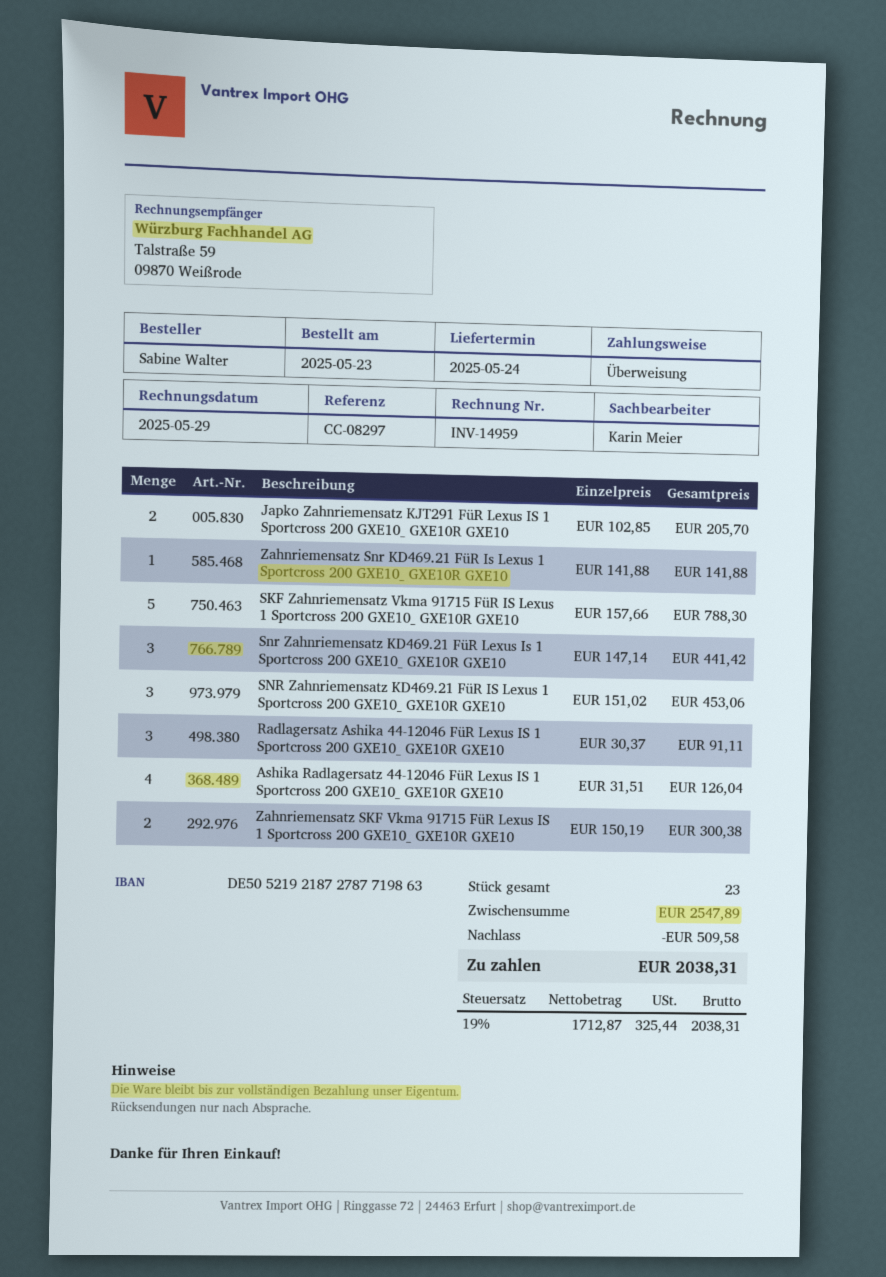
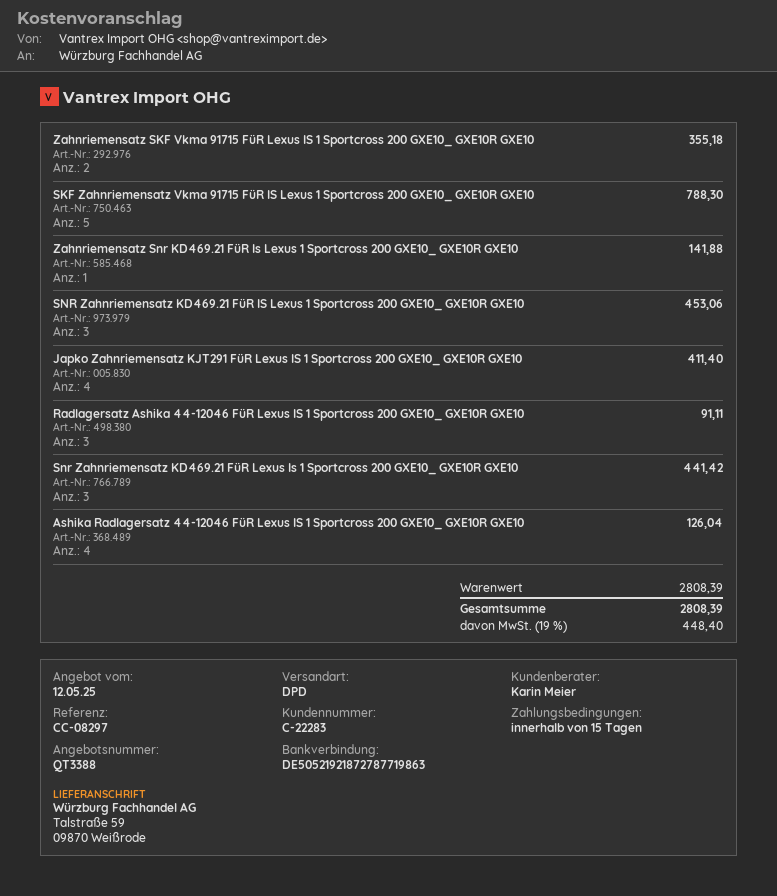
Japko Zahnriemensatz KJT291 FüR Lexus IS 1 Sportcross 200 GXE10_ GXE10R GXE10: 2 for 205.70 -> 4 for 411.40
Zahnriemensatz SKF Vkma 91715 FüR Lexus IS 1 Sportcross 200 GXE10_ GXE10R GXE10: 2 for 300.38 -> 2 for 355.18
subtotal: 2547.89 -> 2808.39
discount: 509.58 -> none
tax: 19% = 325.44 -> 19% = 448.40
total: 2038.31 -> 2808.39

